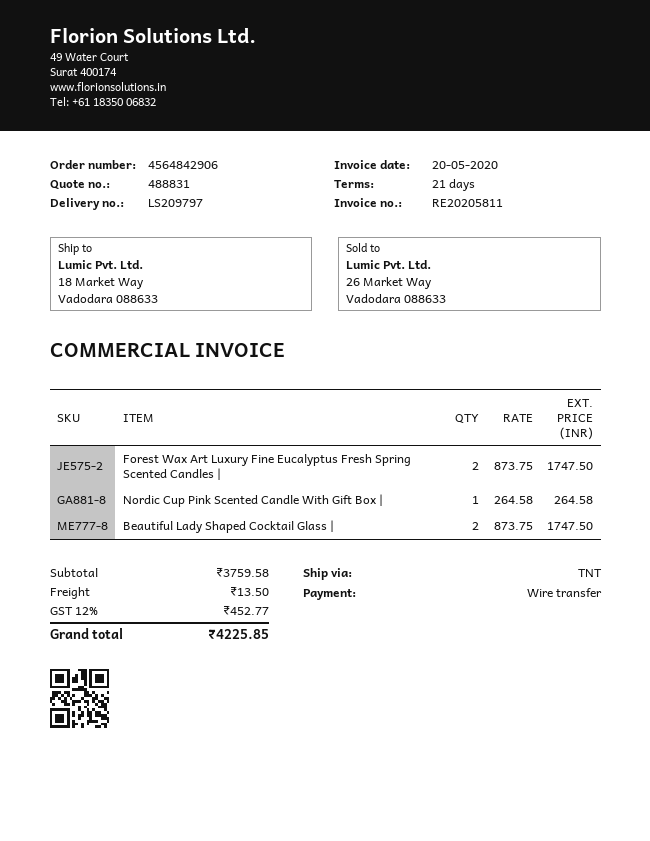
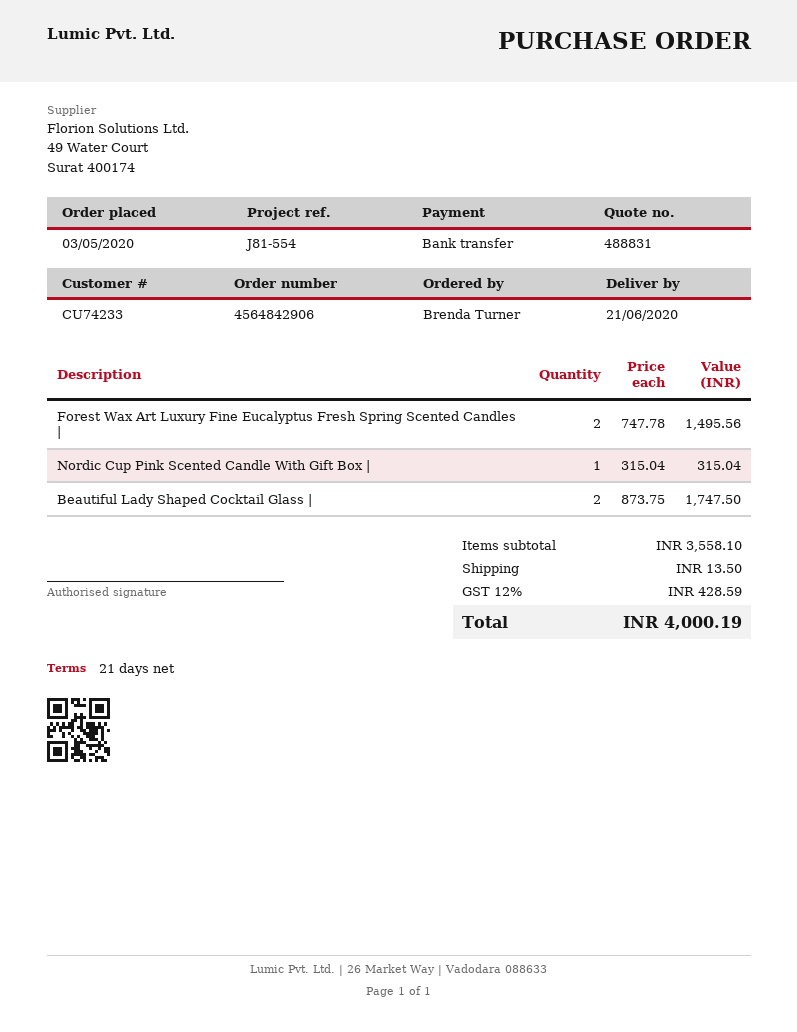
Forest Wax Art Luxury Fine Eucalyptus Fresh Spring Scented Candles |: 2 x 873.75 = 1747.50 -> 2 x 747.78 = 1495.56
Nordic Cup Pink Scented Candle With Gift Box |: 1 x 264.58 = 264.58 -> 1 x 315.04 = 315.04
subtotal: 3759.58 -> 3558.10
tax: 12% = 452.77 -> 12% = 428.59
total: 4225.85 -> 4000.19

